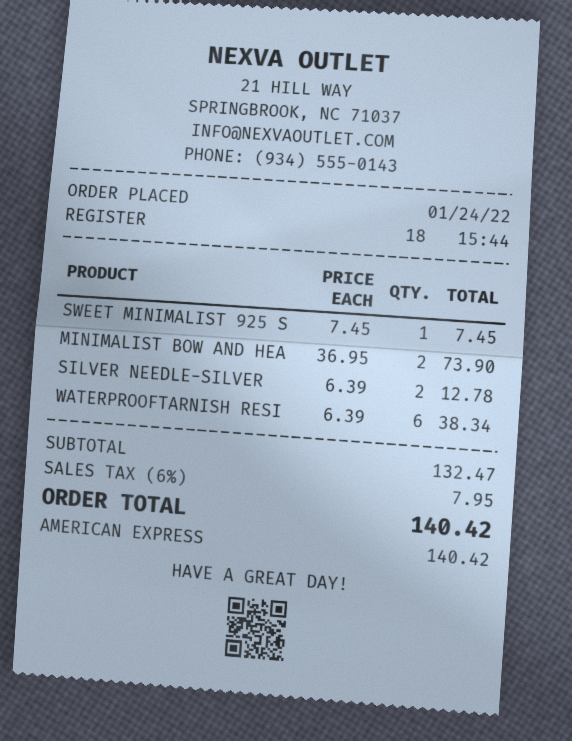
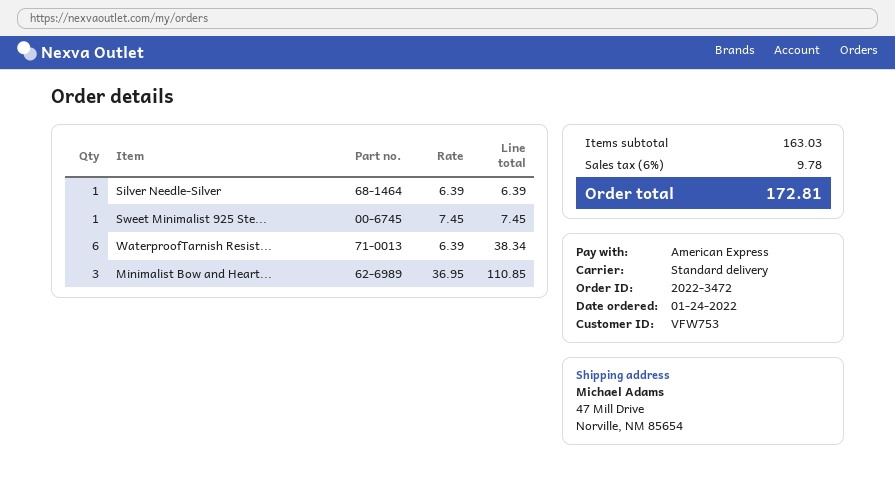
MINIMALIST BOW AND HEA: 2 x 36.95 = 73.90 -> 3 x 36.95 = 110.85
SILVER NEEDLE-SILVER: 2 x 6.39 = 12.78 -> 1 x 6.39 = 6.39
subtotal: 132.47 -> 163.03
tax: 6% = 7.95 -> 6% = 9.78
total: 140.42 -> 172.81

